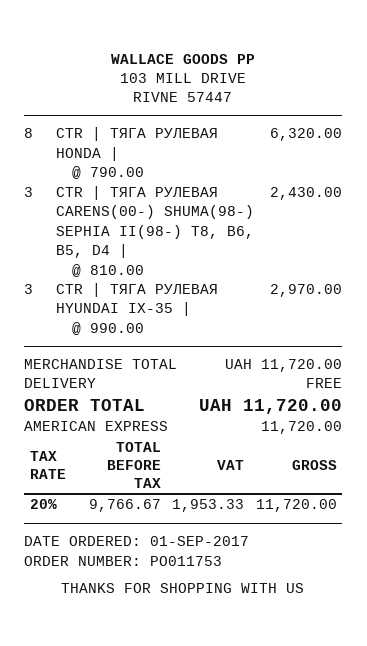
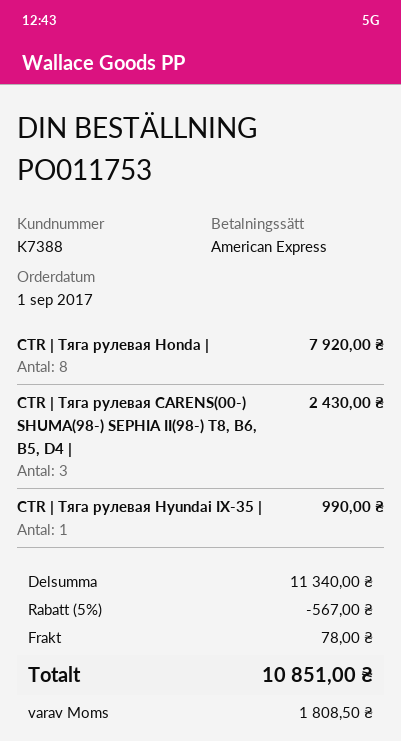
CTR | ТЯГА РУЛЕВАЯ HONDA |: 8 for 6320.00 -> 8 for 7920.00
CTR | ТЯГА РУЛЕВАЯ HYUNDAI IX-35 |: 3 for 2970.00 -> 1 for 990.00
subtotal: 11720.00 -> 11340.00
discount: none -> 5% = 567.00
shipping: 0.00 -> 78.00
tax: 1953.33 -> 1808.50
total: 11720.00 -> 10851.00

